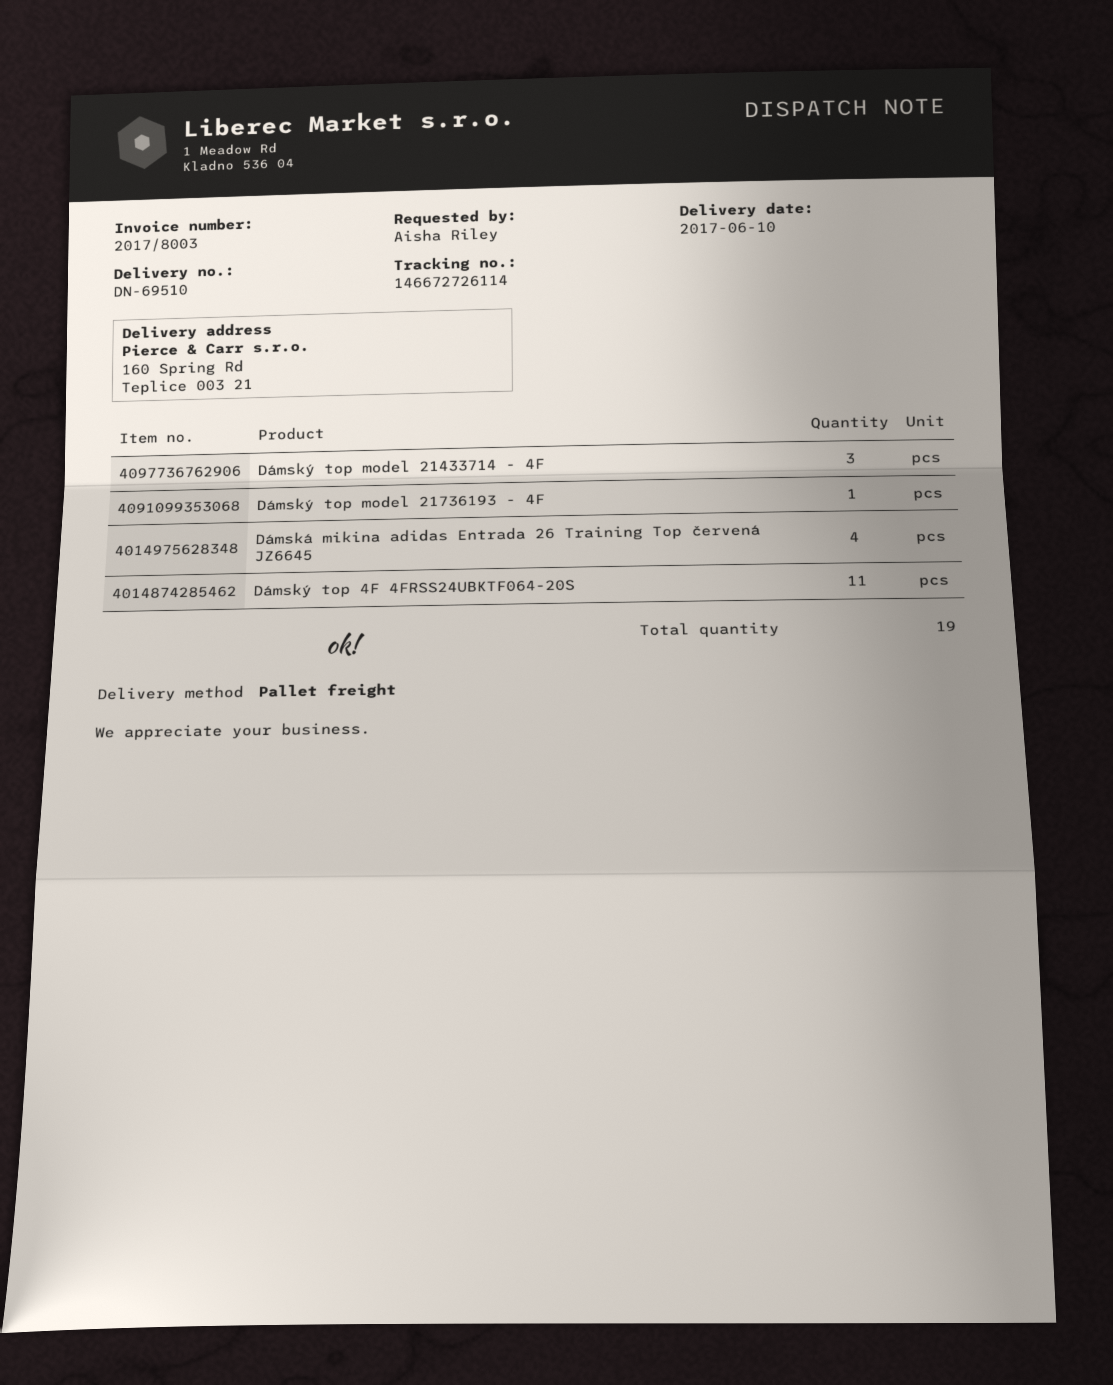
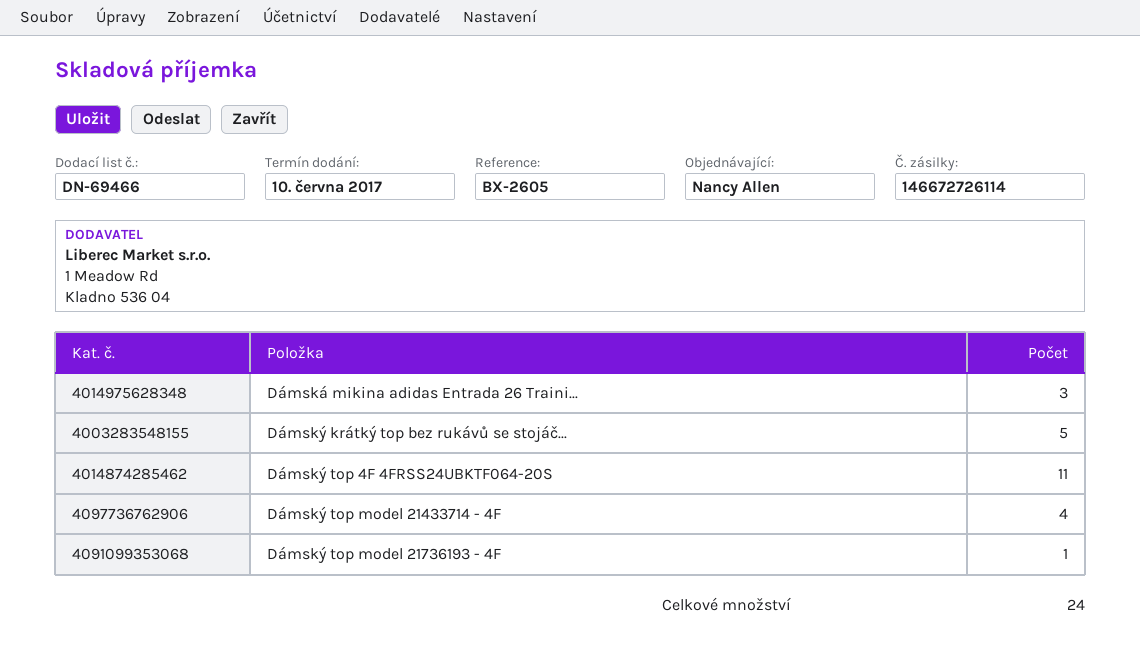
delivery note number: DN-69510 -> DN-69466
ordered by: Aisha Riley -> Nancy Allen
Dámský top model 21433714 - 4F: 3 -> 4
Dámská mikina adidas Entrada 26 Training Top červená JZ6645: 4 -> 3
Dámský krátký top bez rukávů se stojáč...: none -> 5
total quantity: 19 -> 24

